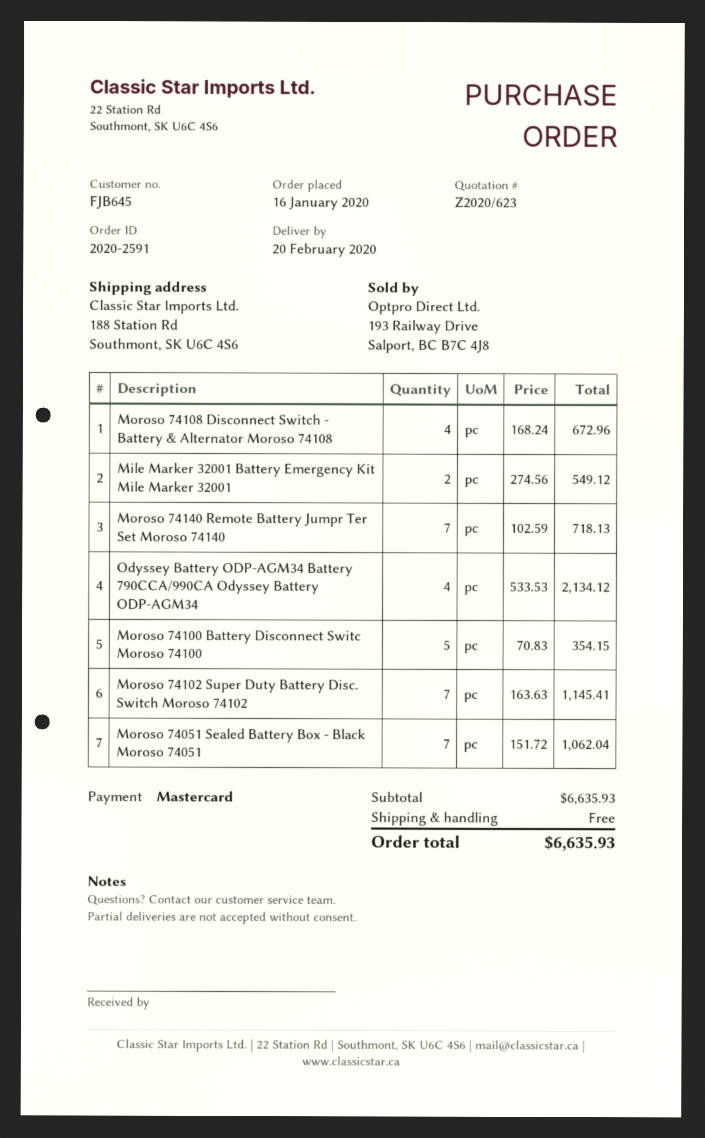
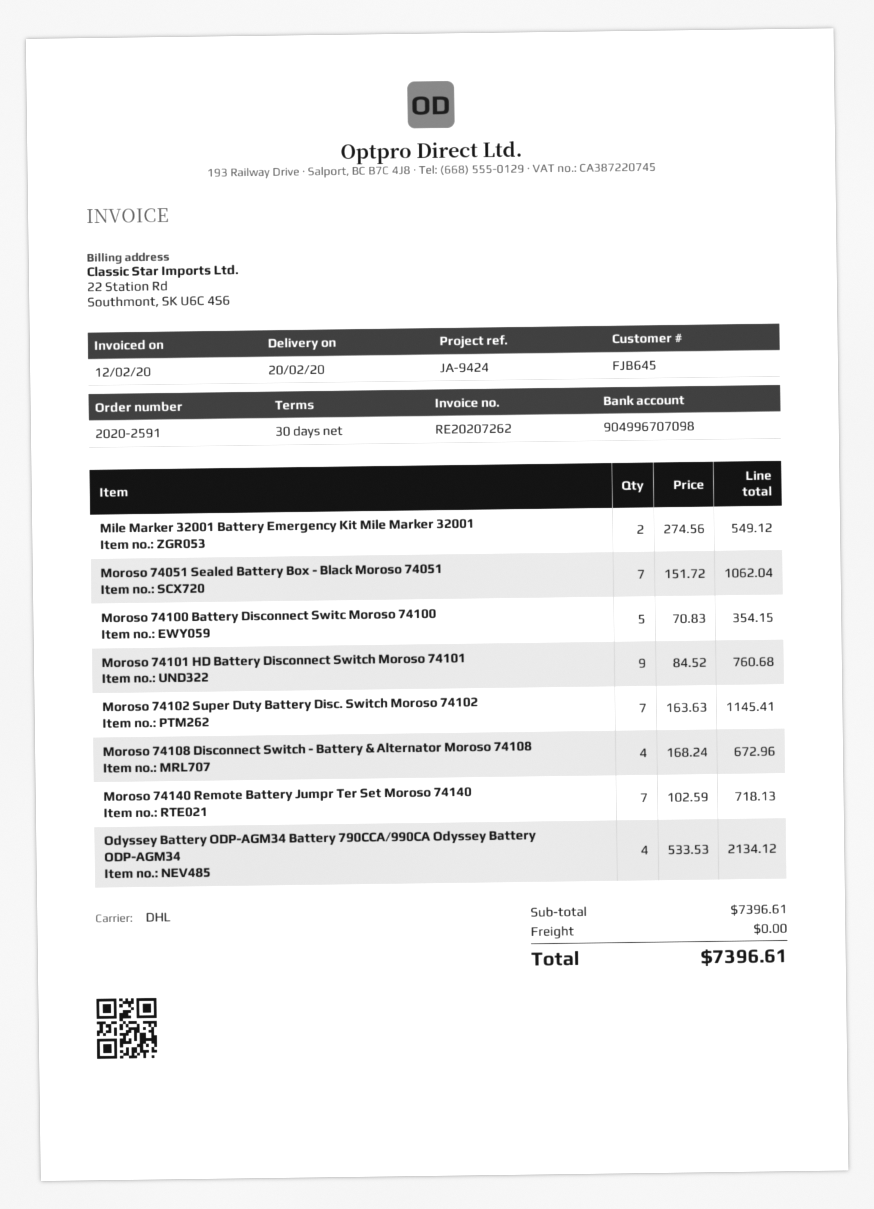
Moroso 74101 HD Battery Disconnect Switch Moroso 74101: none -> 9 x 84.52 = 760.68
subtotal: 6635.93 -> 7396.61
total: 6635.93 -> 7396.61

